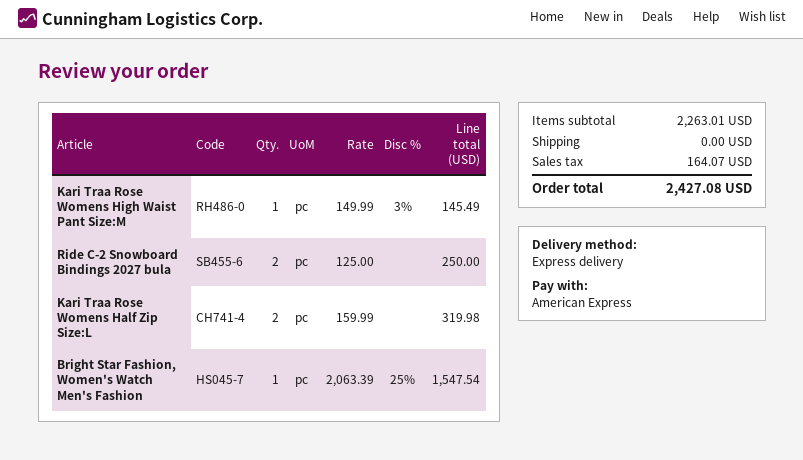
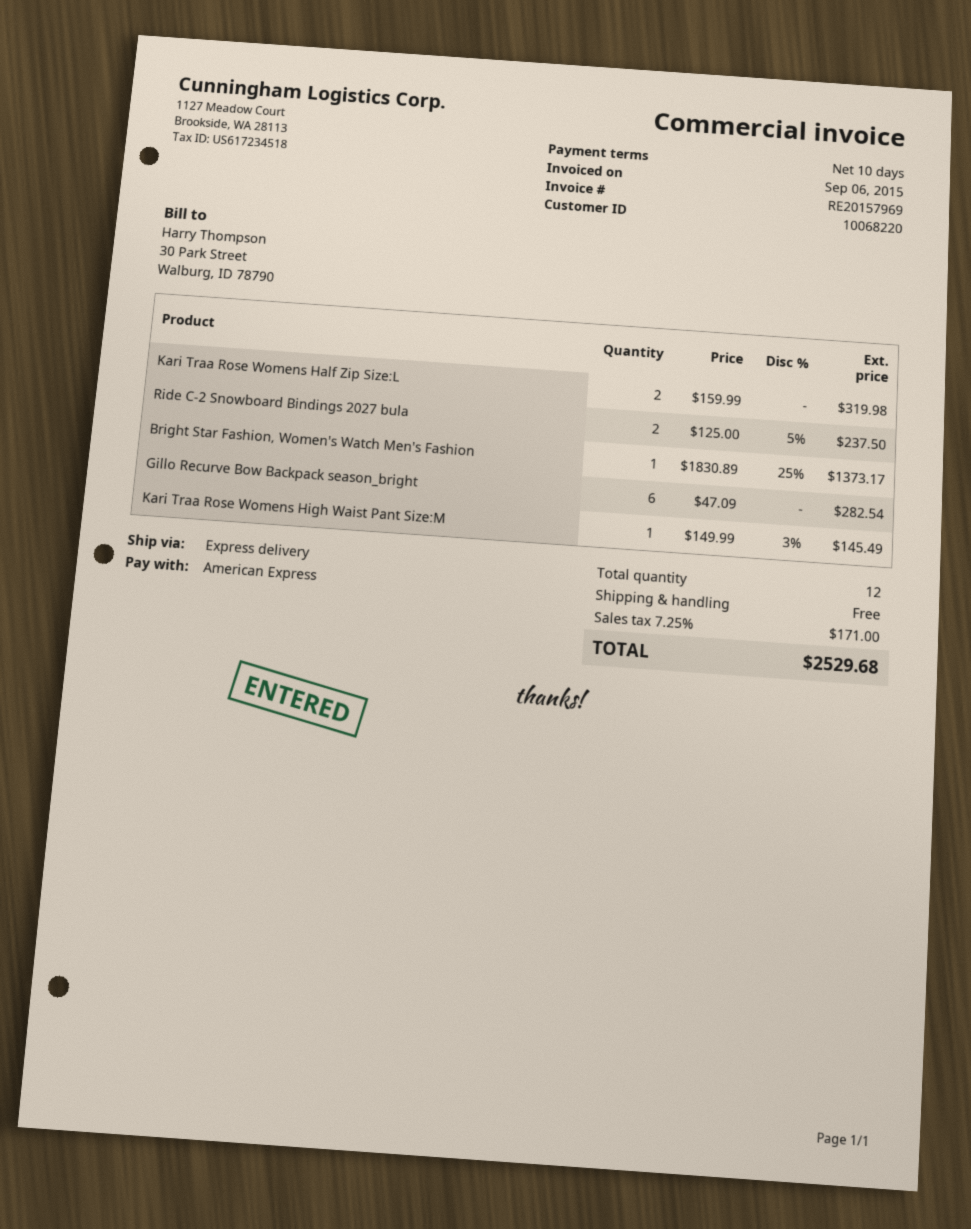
Ride C-2 Snowboard Bindings 2027 bula: 2 x 125.00 = 250.00 -> 2 x 125.00 - 5% = 237.50
Bright Star Fashion, Women's Watch Men's Fashion: 1 x 2063.39 - 25% = 1547.54 -> 1 x 1830.89 - 25% = 1373.17
Gillo Recurve Bow Backpack season_bright: none -> 6 x 47.09 = 282.54
tax: 164.07 -> 171.00
total: 2427.08 -> 2529.68

